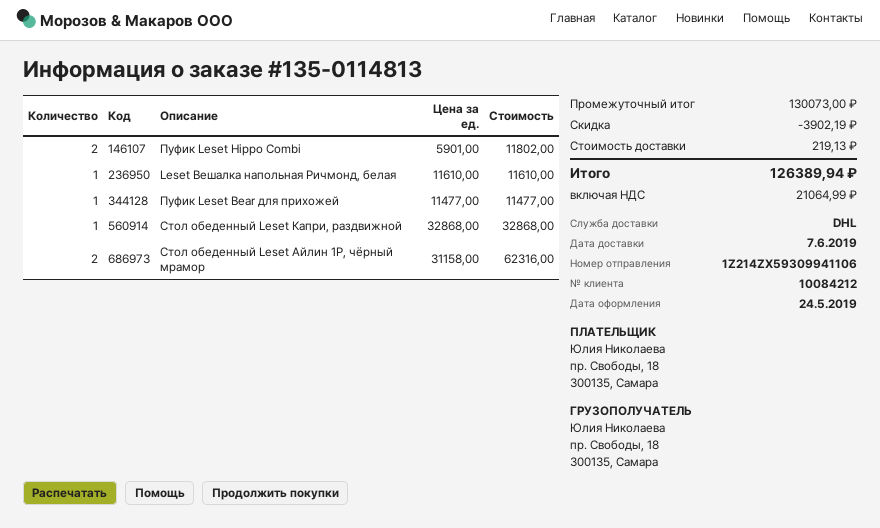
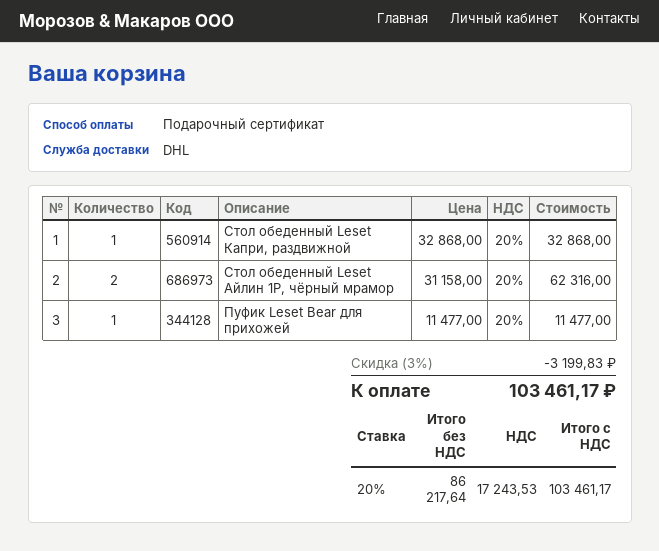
Пуфик Leset Hippo Combi: 2 x 5901.00 = 11802.00 -> none
Leset Вешалка напольная Ричмонд, белая: 1 x 11610.00 = 11610.00 -> none
discount: 3902.19 -> 3199.83
shipping: 219.13 -> none
tax: 21064.99 -> 17243.53
total: 126389.94 -> 103461.17

